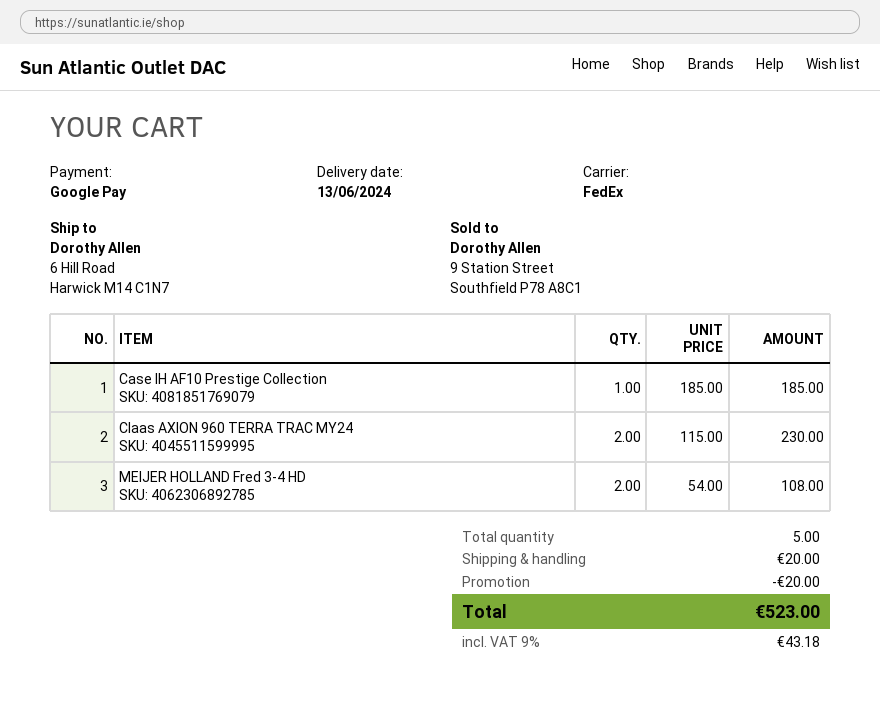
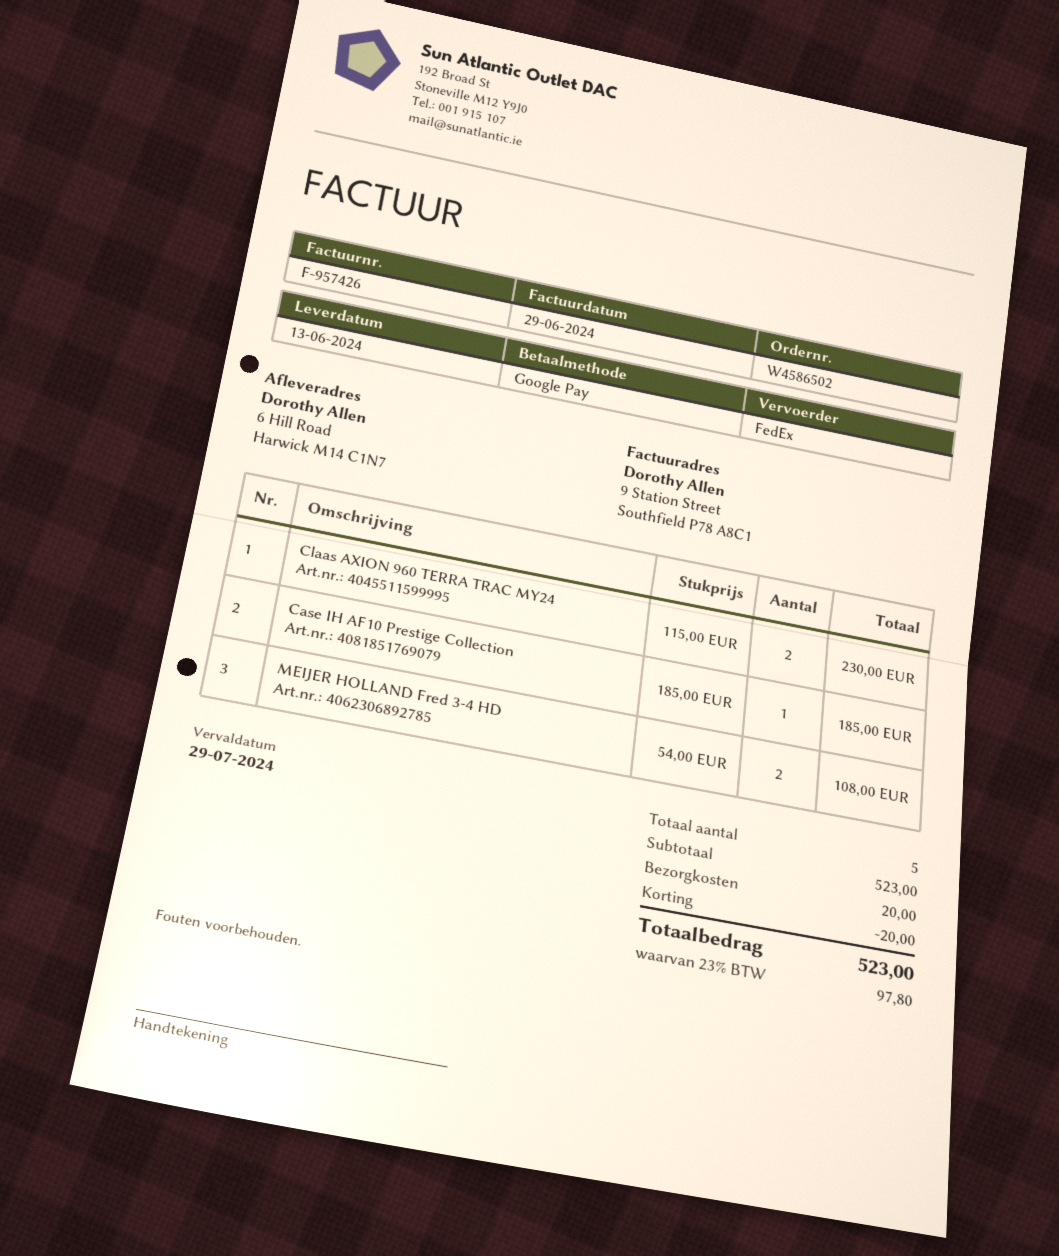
tax: 9% = 43.18 -> 23% = 97.80

